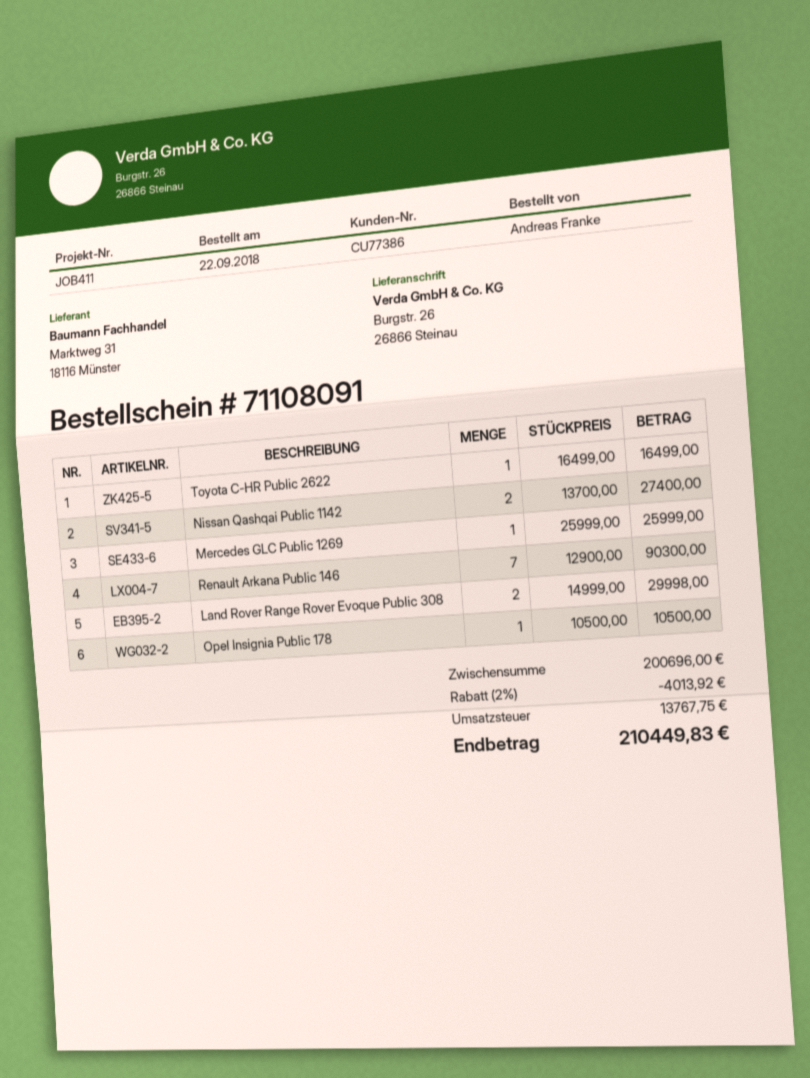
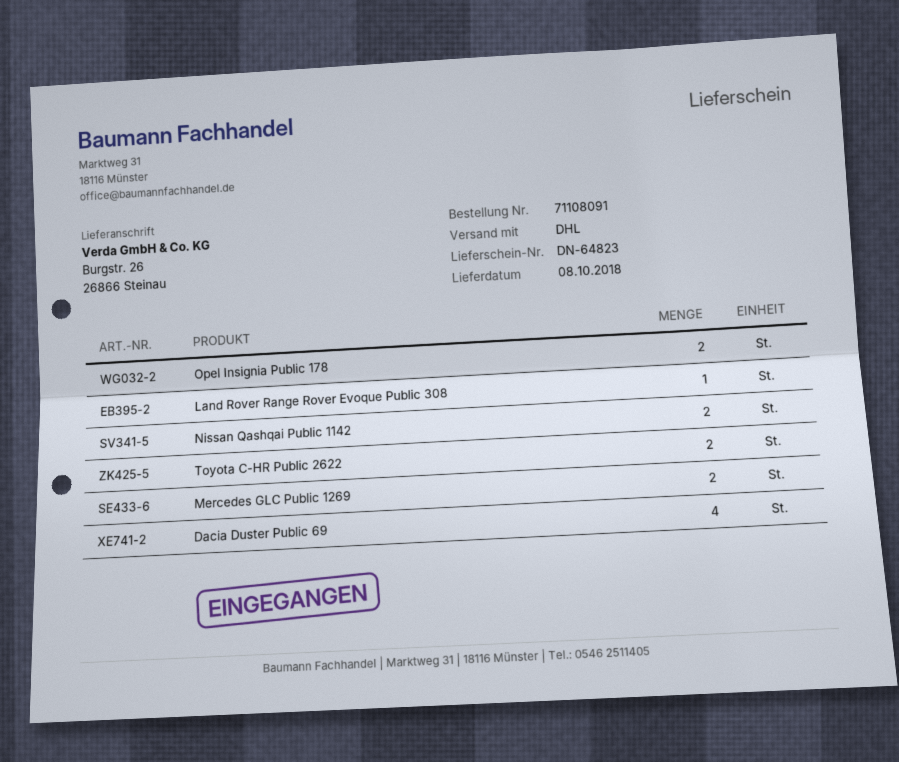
Toyota C-HR Public 2622: 1 -> 2
Mercedes GLC Public 1269: 1 -> 2
Renault Arkana Public 146: 7 -> none
Land Rover Range Rover Evoque Public 308: 2 -> 1
Opel Insignia Public 178: 1 -> 2
Dacia Duster Public 69: none -> 4

